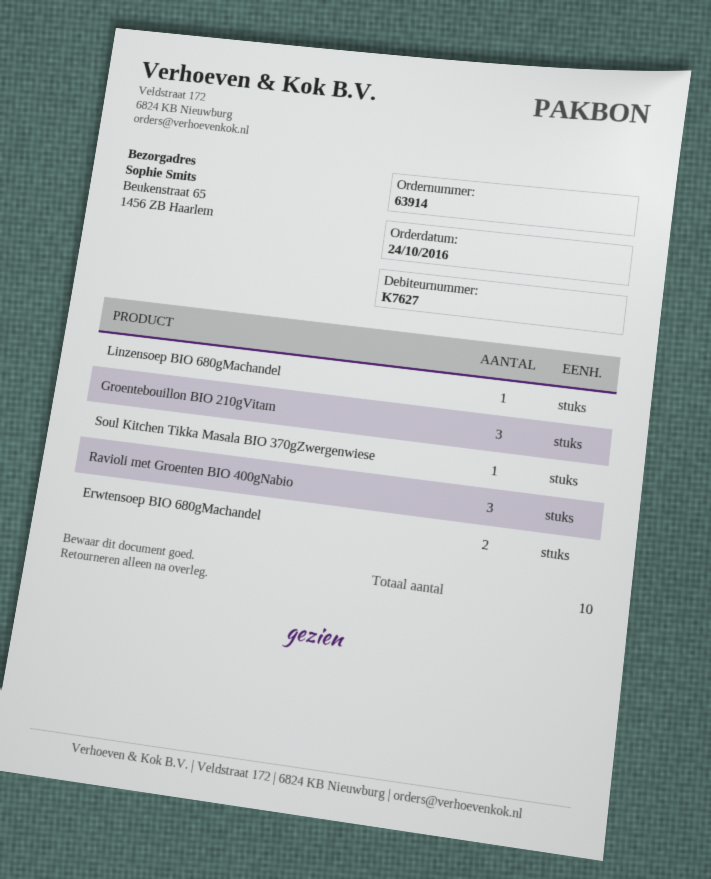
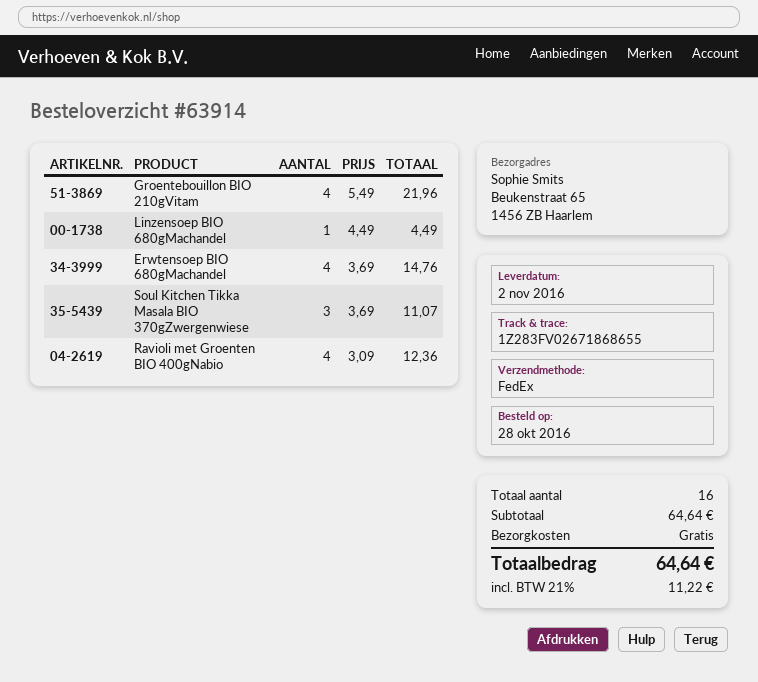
order date: 2016-10-24 -> 2016-10-28
Groentebouillon BIO 210gVitam: 3 -> 4
Soul Kitchen Tikka Masala BIO 370gZwergenwiese: 1 -> 3
Ravioli met Groenten BIO 400gNabio: 3 -> 4
Erwtensoep BIO 680gMachandel: 2 -> 4
total quantity: 10 -> 16

